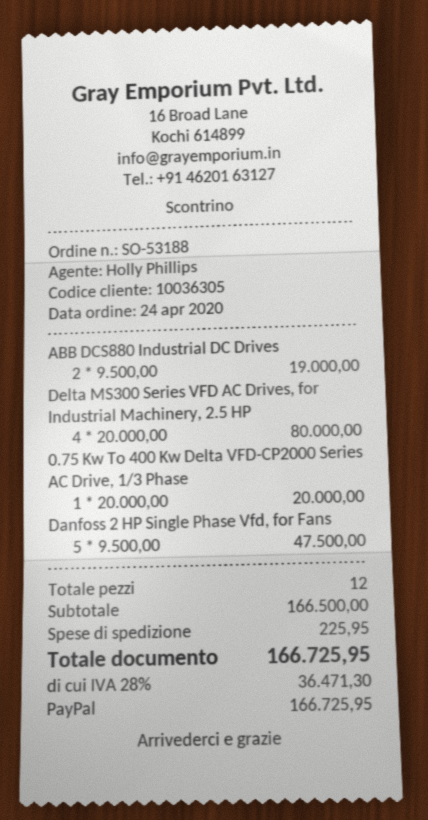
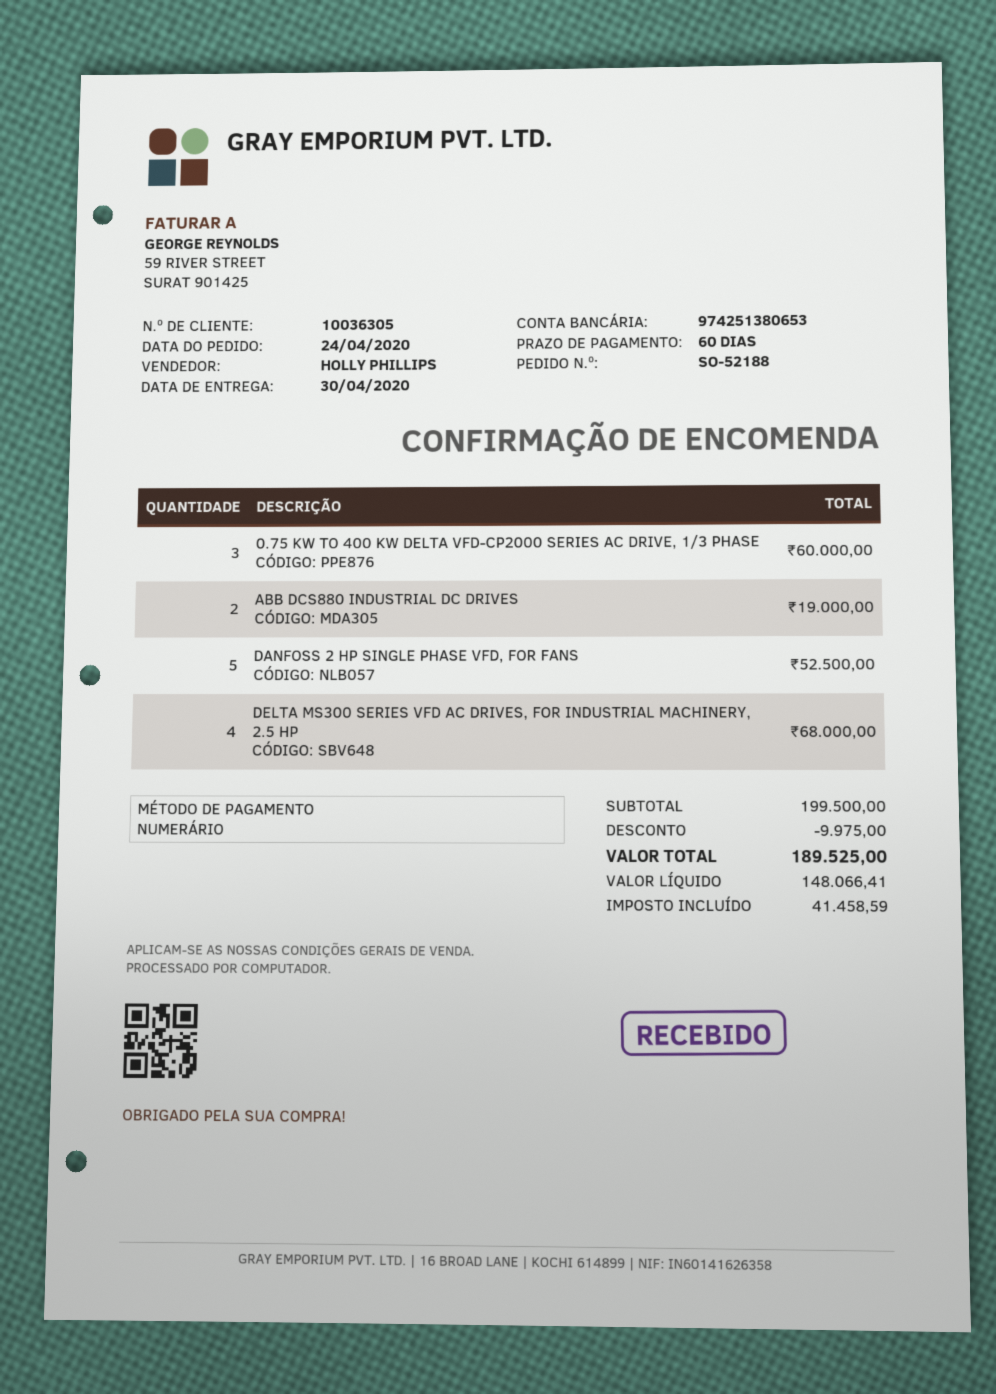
order number: SO-53188 -> SO-52188
payment method: PayPal -> cash
Delta MS300 Series VFD AC Drives, for Industrial Machinery, 2.5 HP: 4 for 80000.00 -> 4 for 68000.00
0.75 Kw To 400 Kw Delta VFD-CP2000 Series AC Drive, 1/3 Phase: 1 for 20000.00 -> 3 for 60000.00
Danfoss 2 HP Single Phase Vfd, for Fans: 5 for 47500.00 -> 5 for 52500.00
subtotal: 166500.00 -> 199500.00
discount: none -> 9975.00
shipping: 225.95 -> none
tax: 36471.30 -> 41458.59
total: 166725.95 -> 189525.00

